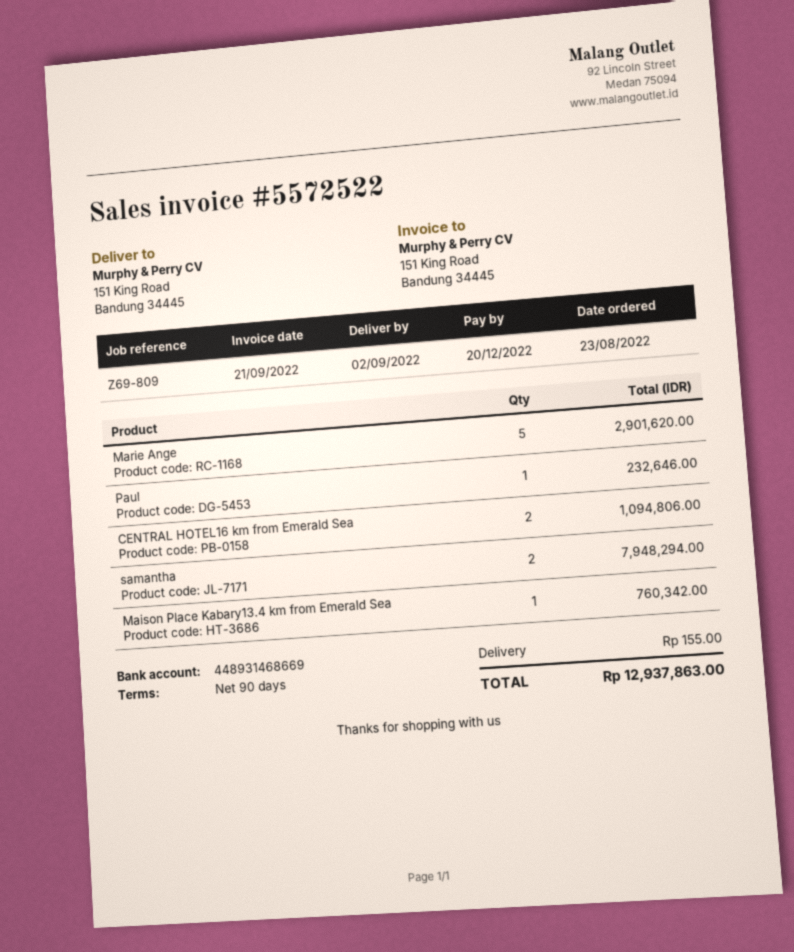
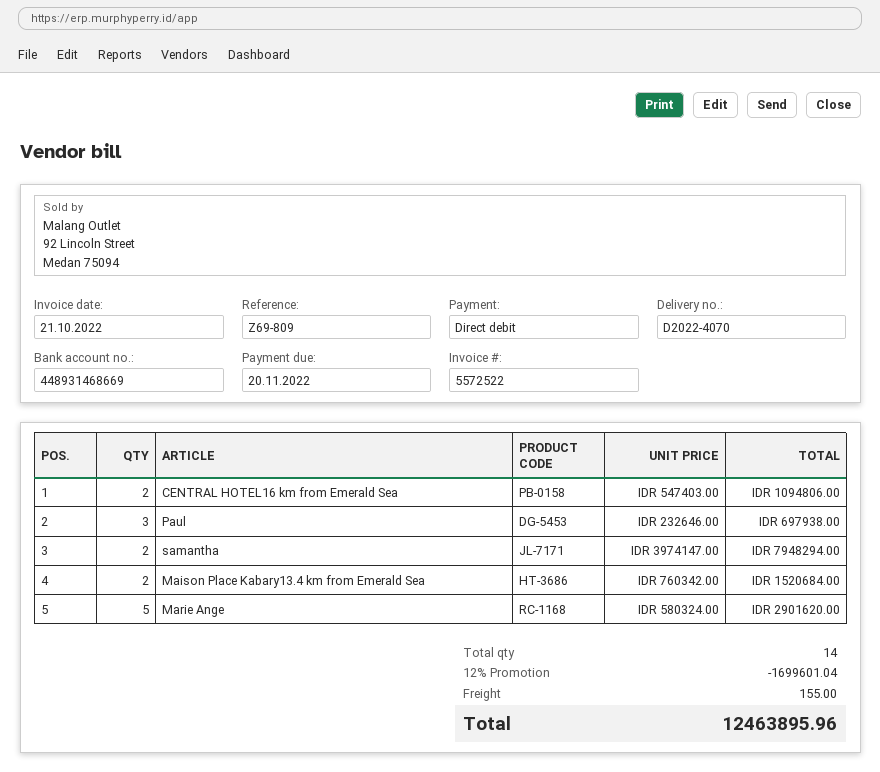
invoice date: 2022-09-21 -> 2022-10-21
due date: 2022-12-20 -> 2022-11-20
Paul: 1 for 232646.00 -> 3 for 697938.00
Maison Place Kabary13.4 km from Emerald Sea: 1 for 760342.00 -> 2 for 1520684.00
discount: none -> 12% = 1699601.04
total: 12937863.00 -> 12463895.96

